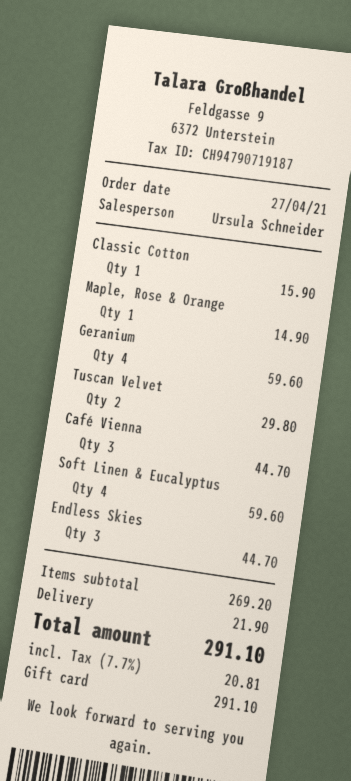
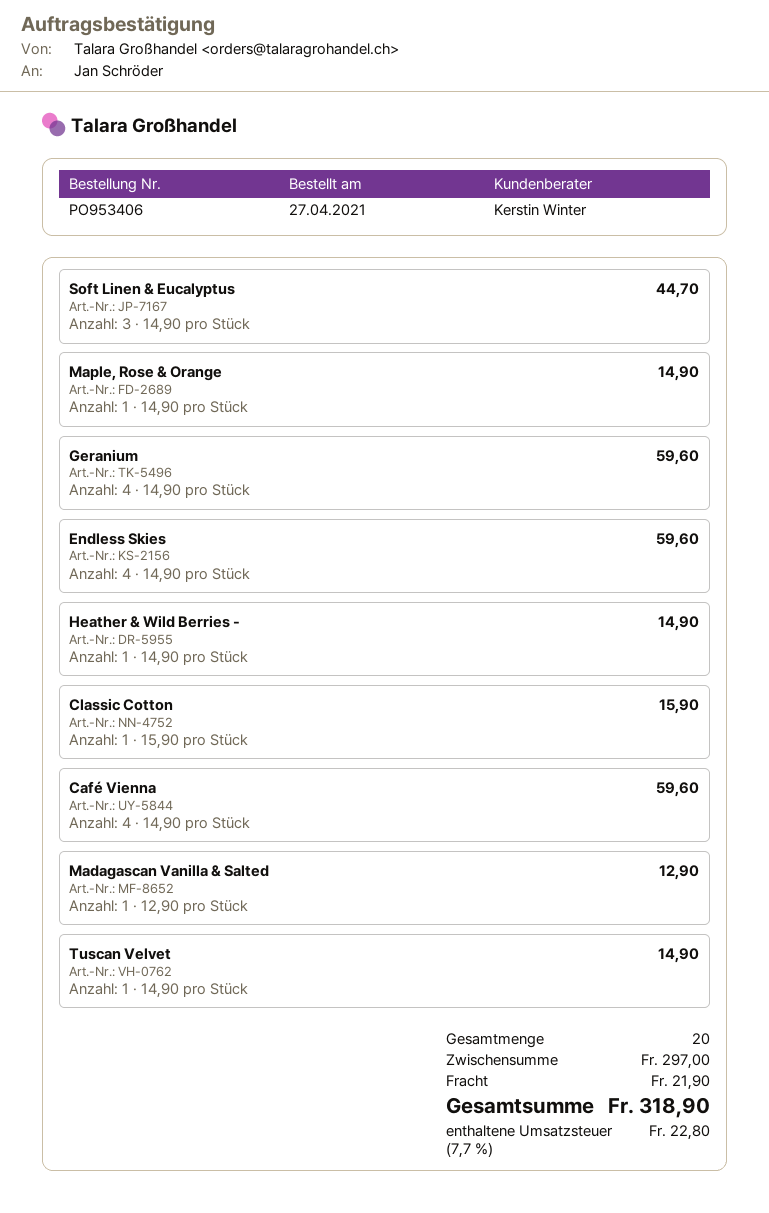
sales rep: Ursula Schneider -> Kerstin Winter
Tuscan Velvet: 2 for 29.80 -> 1 for 14.90
Café Vienna: 3 for 44.70 -> 4 for 59.60
Soft Linen & Eucalyptus: 4 for 59.60 -> 3 for 44.70
Endless Skies: 3 for 44.70 -> 4 for 59.60
Heather & Wild Berries -: none -> 1 for 14.90
Madagascan Vanilla & Salted: none -> 1 for 12.90
subtotal: 269.20 -> 297.00
tax: 7.7% = 20.81 -> 7.7% = 22.80
total: 291.10 -> 318.90

